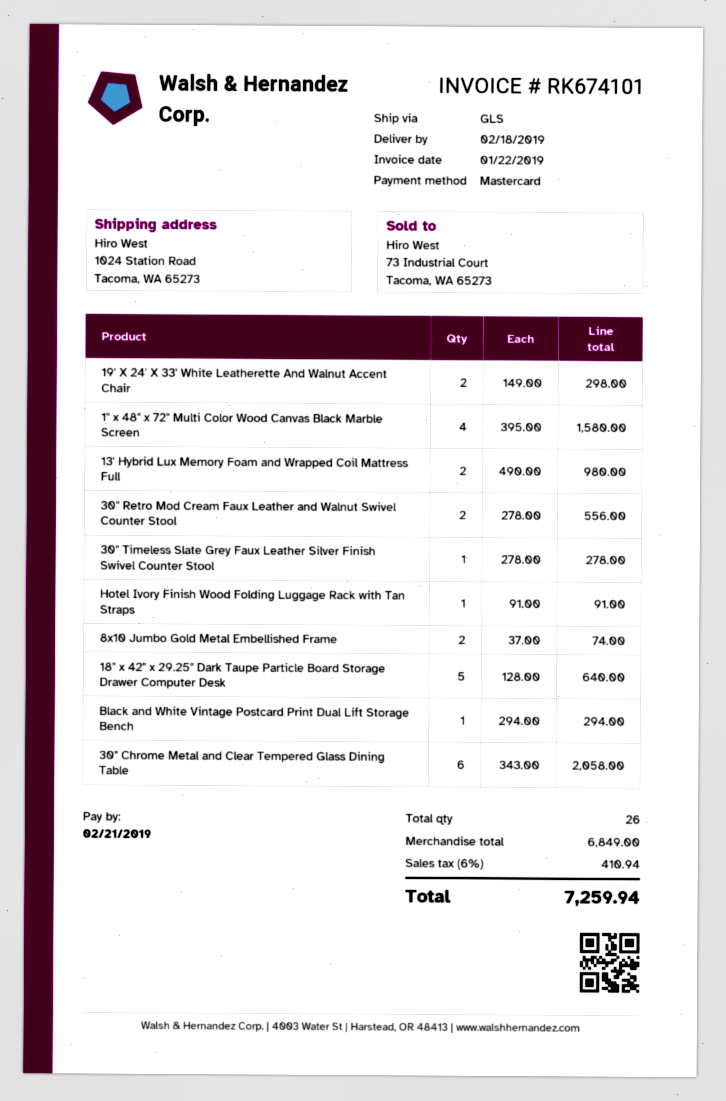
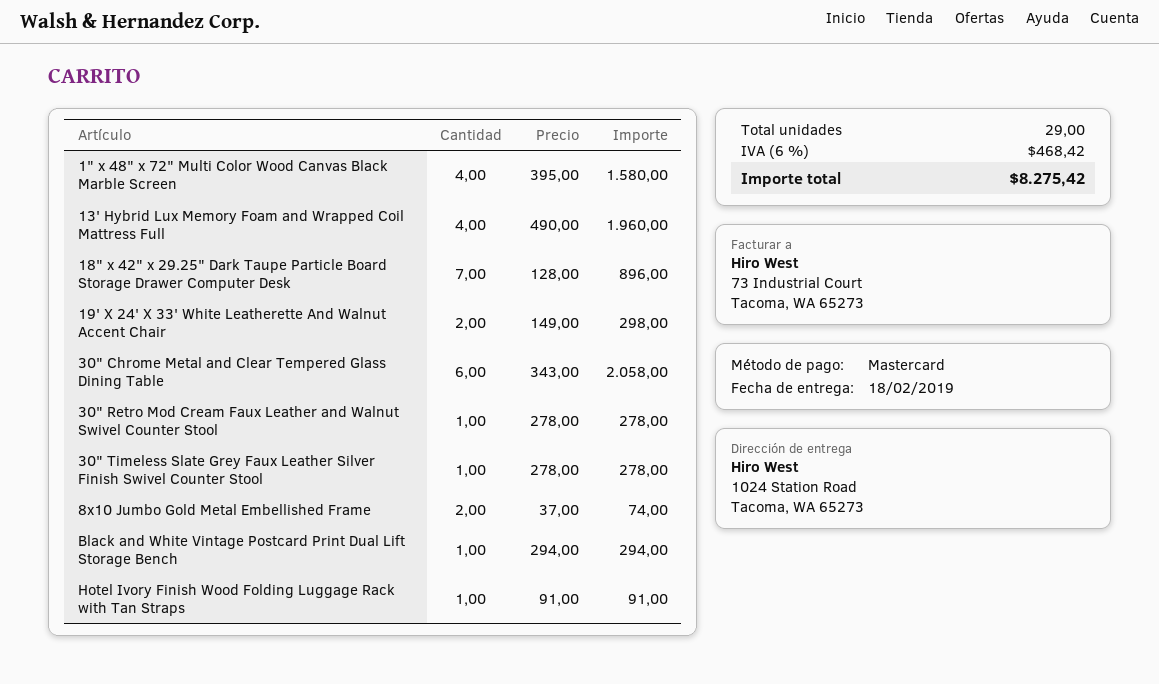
13' Hybrid Lux Memory Foam and Wrapped Coil Mattress Full: 2 x 490.00 = 980.00 -> 4 x 490.00 = 1960.00
30" Retro Mod Cream Faux Leather and Walnut Swivel Counter Stool: 2 x 278.00 = 556.00 -> 1 x 278.00 = 278.00
18" x 42" x 29.25" Dark Taupe Particle Board Storage Drawer Computer Desk: 5 x 128.00 = 640.00 -> 7 x 128.00 = 896.00
total quantity: 26 -> 29
tax: 6% = 410.94 -> 6% = 468.42
total: 7259.94 -> 8275.42

